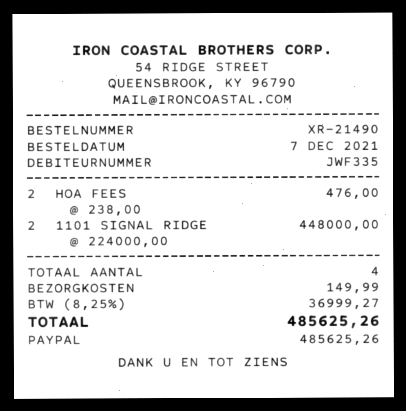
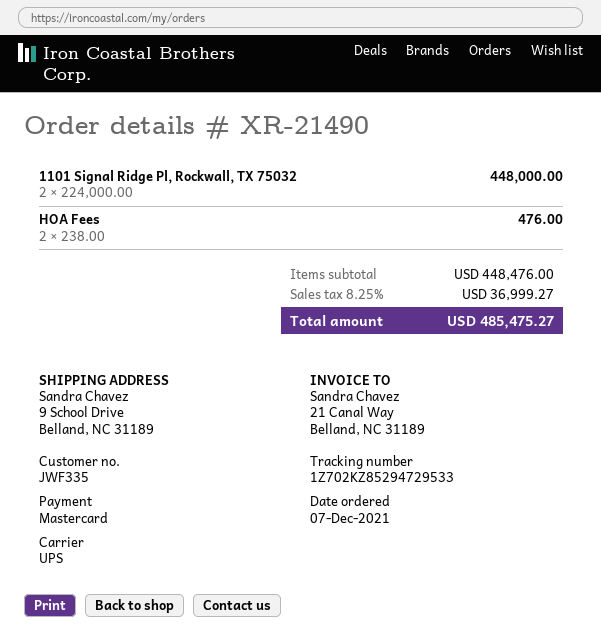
payment method: PayPal -> Mastercard
shipping: 149.99 -> none
total: 485625.26 -> 485475.27

